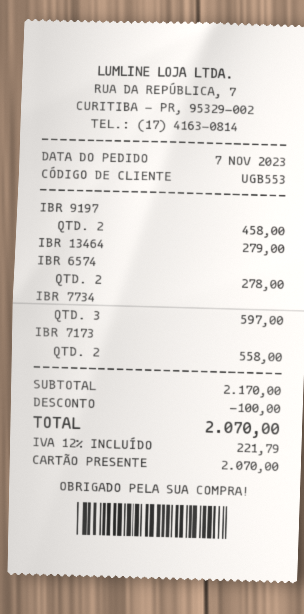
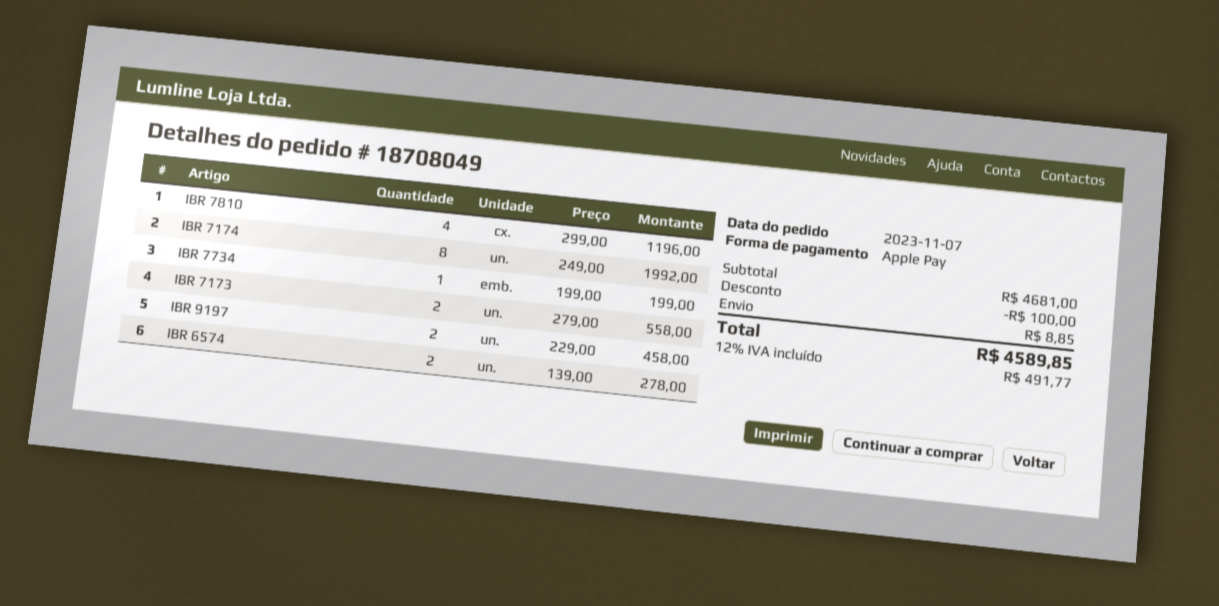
payment method: gift card -> Apple Pay
IBR 13464: 1 for 279.00 -> none
IBR 7734: 3 for 597.00 -> 1 for 199.00
IBR 7810: none -> 4 for 1196.00
IBR 7174: none -> 8 for 1992.00
subtotal: 2170.00 -> 4681.00
shipping: none -> 8.85
tax: 12% = 221.79 -> 12% = 491.77
total: 2070.00 -> 4589.85

